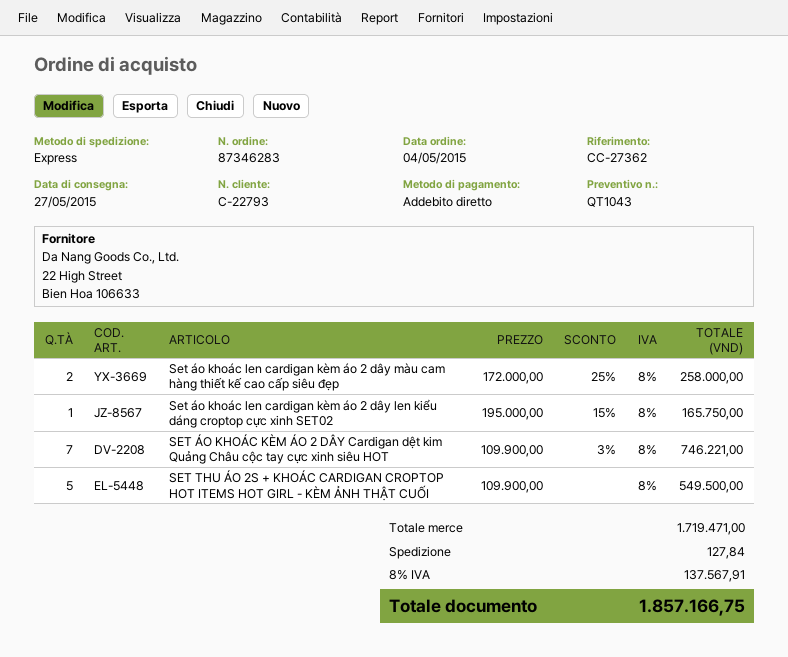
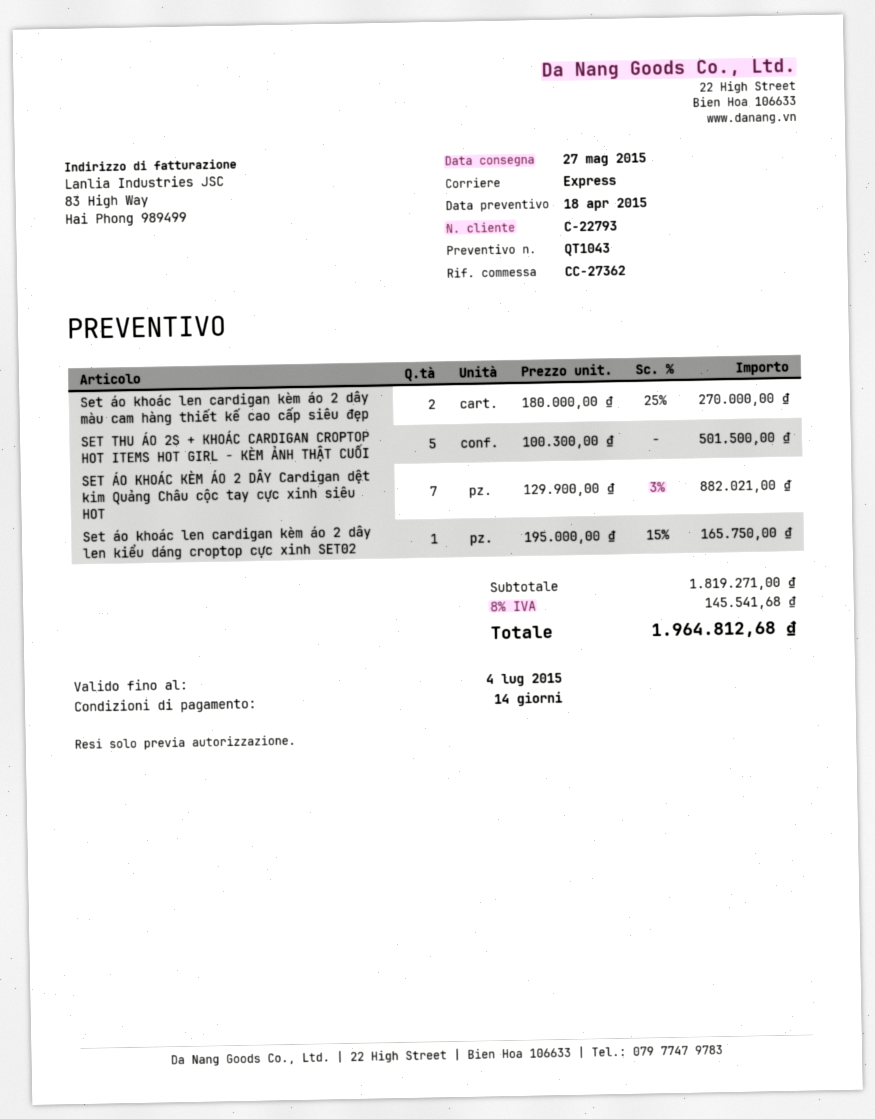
Set áo khoác len cardigan kèm áo 2 dây màu cam hàng thiết kế cao cấp siêu đẹp: 2 x 172000.00 - 25% = 258000.00 -> 2 x 180000.00 - 25% = 270000.00
SET ÁO KHOÁC KÈM ÁO 2 DÂY Cardigan dệt kim Quảng Châu cộc tay cực xinh siêu HOT: 7 x 109900.00 - 3% = 746221.00 -> 7 x 129900.00 - 3% = 882021.00
SET THU ÁO 2S + KHOÁC CARDIGAN CROPTOP HOT ITEMS HOT GIRL - KÈM ẢNH THẬT CUỐI: 5 x 109900.00 = 549500.00 -> 5 x 100300.00 = 501500.00
subtotal: 1719471.00 -> 1819271.00
shipping: 127.84 -> none
tax: 8% = 137567.91 -> 8% = 145541.68
total: 1857166.75 -> 1964812.68

